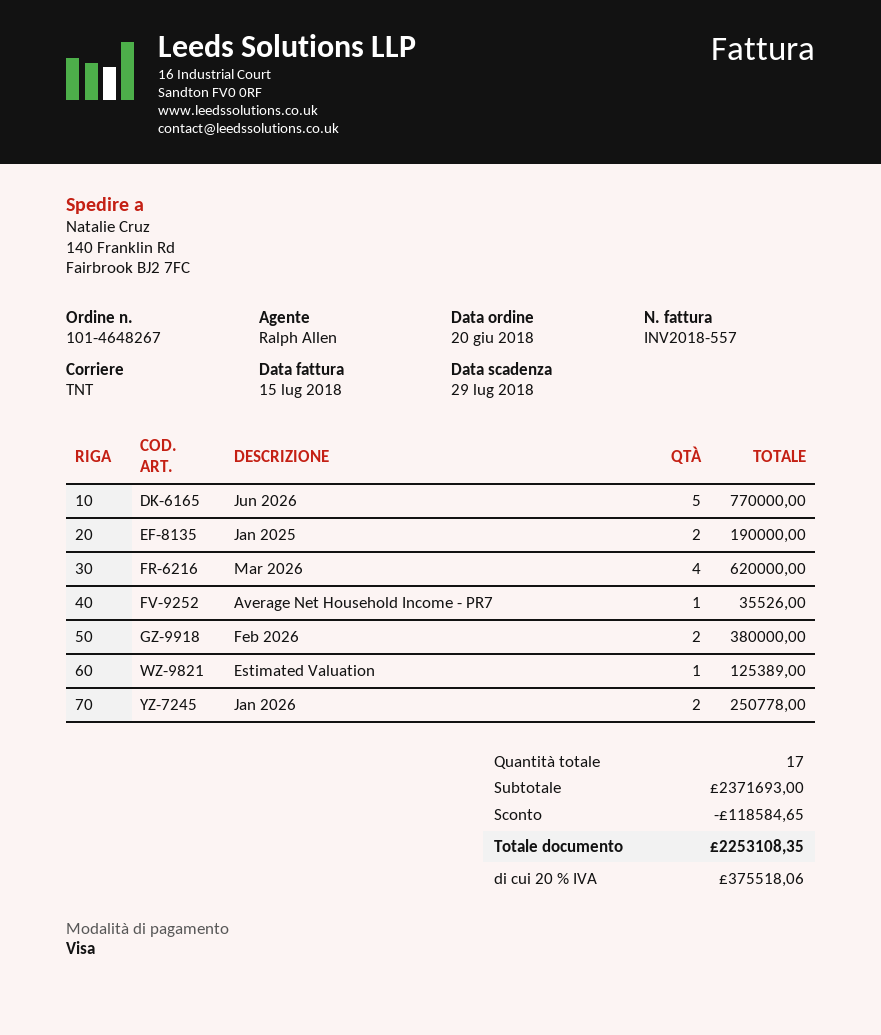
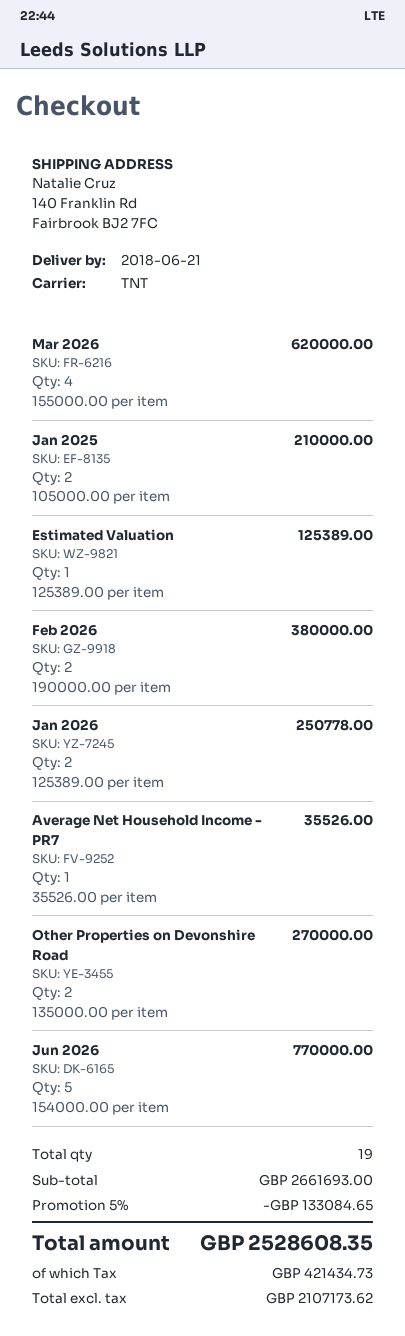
Jan 2025: 2 for 190000.00 -> 2 for 210000.00
Other Properties on Devonshire Road: none -> 2 for 270000.00
total quantity: 17 -> 19
subtotal: 2371693.00 -> 2661693.00
discount: 118584.65 -> 133084.65
tax: 375518.06 -> 421434.73
total: 2253108.35 -> 2528608.35

